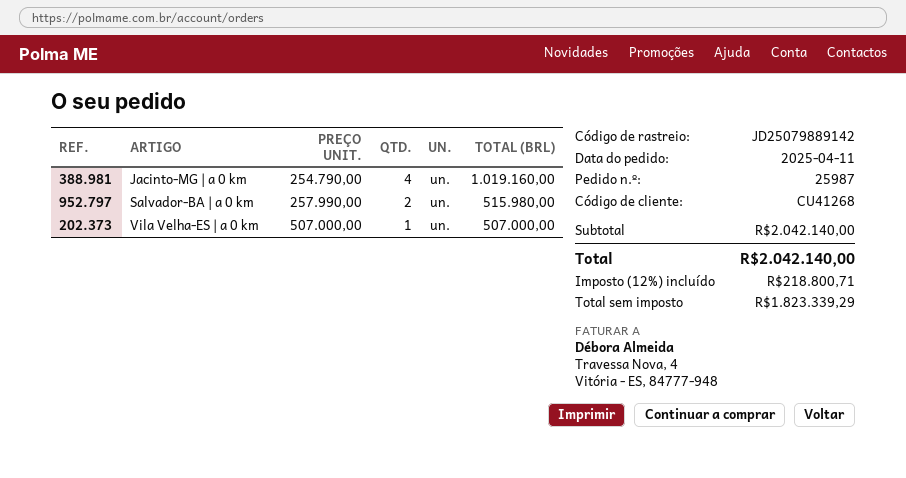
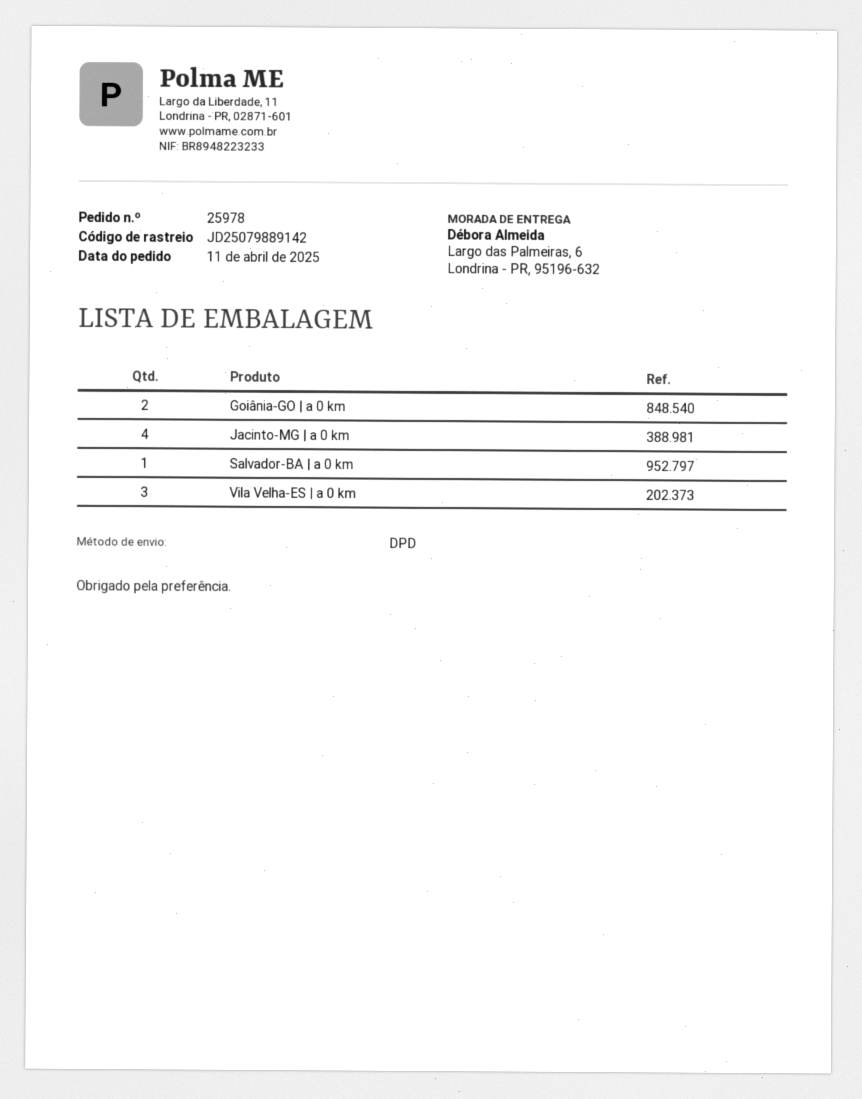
order number: 25987 -> 25978
Salvador-BA | a 0 km: 2 -> 1
Vila Velha-ES | a 0 km: 1 -> 3
Goiânia-GO | a 0 km: none -> 2

